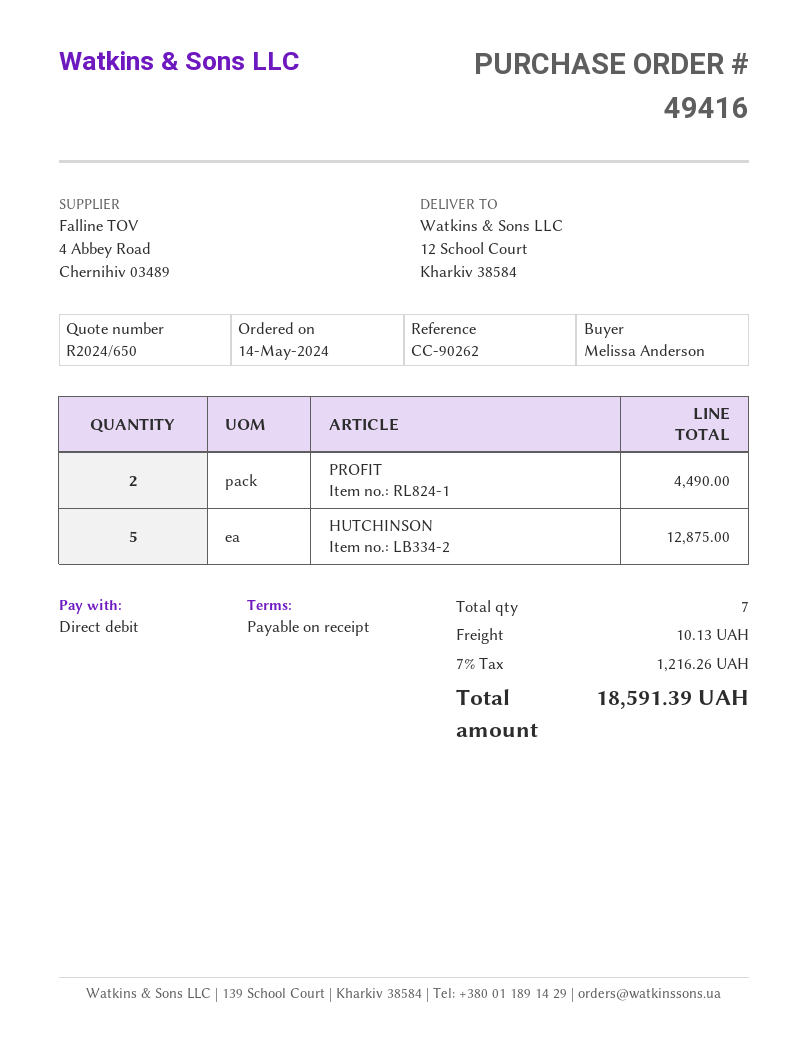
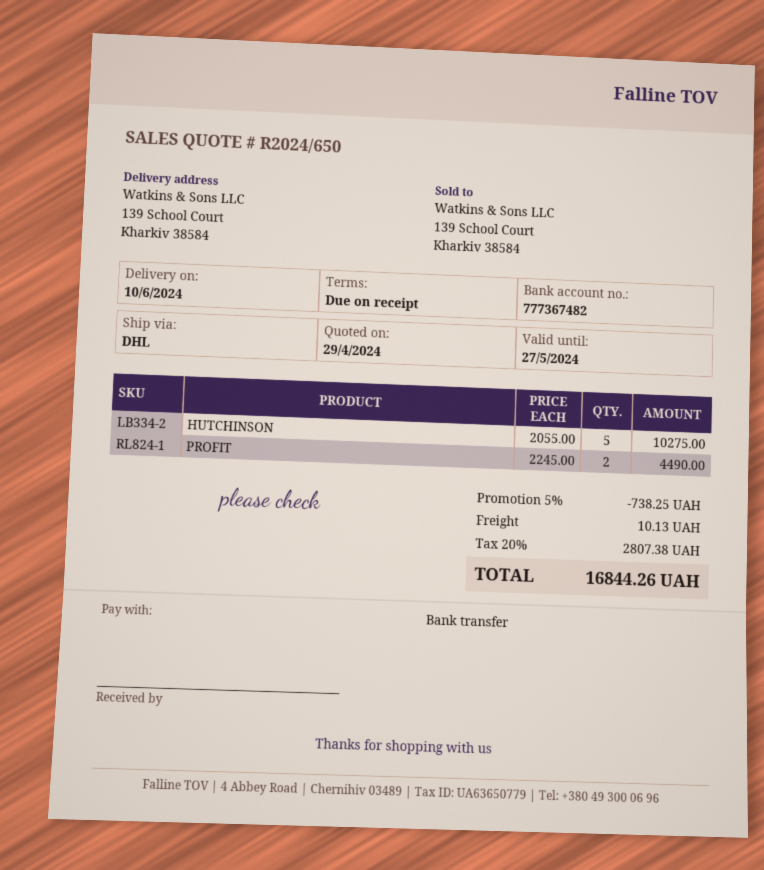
payment method: direct debit -> bank transfer
ship to: 12 School Court, Kharkiv 38584 -> 139 School Court, Kharkiv 38584
HUTCHINSON: 5 for 12875.00 -> 5 for 10275.00
discount: none -> 5% = 738.25
tax: 7% = 1216.26 -> 20% = 2807.38
total: 18591.39 -> 16844.26

